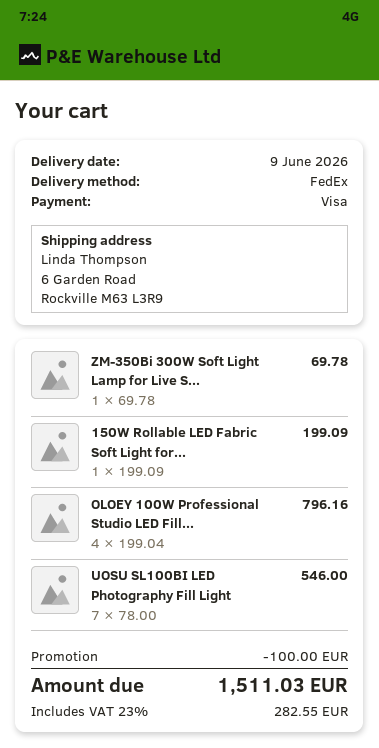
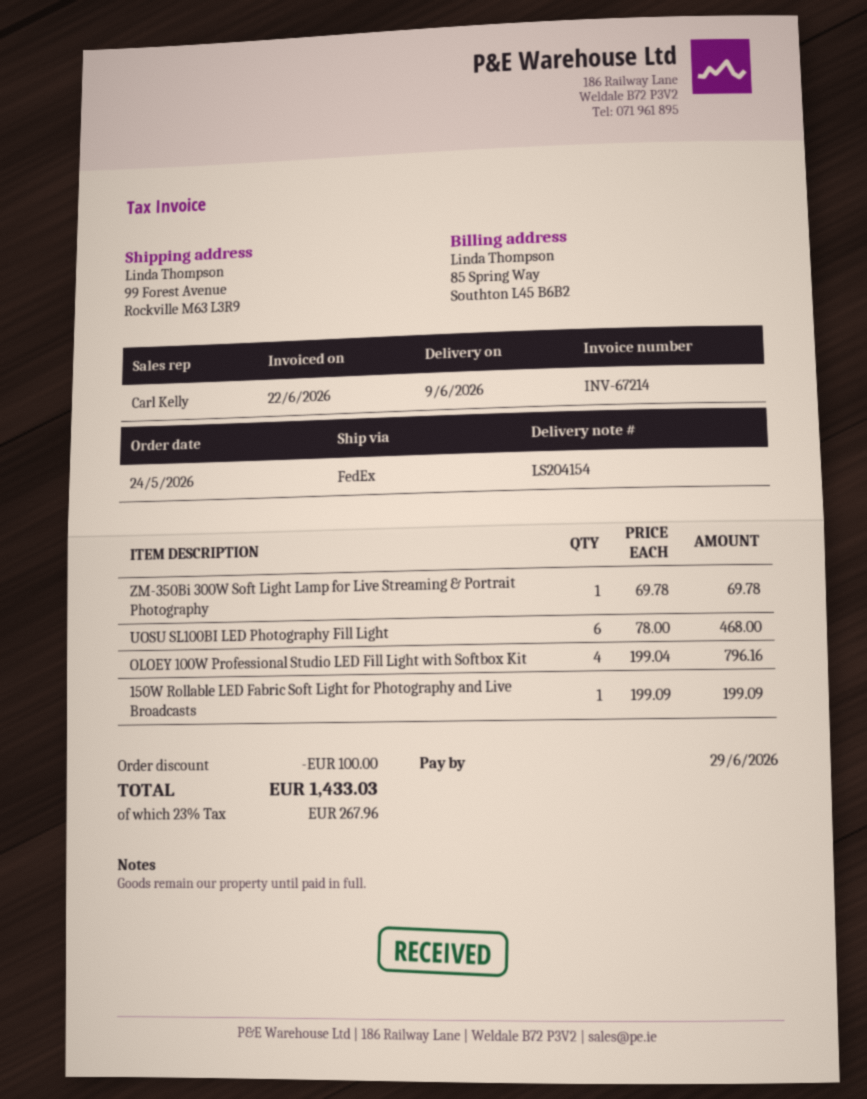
ship to: 6 Garden Road, Rockville M63 L3R9 -> 99 Forest Avenue, Rockville M63 L3R9
UOSU SL100BI LED Photography Fill Light: 7 x 78.00 = 546.00 -> 6 x 78.00 = 468.00
tax: 23% = 282.55 -> 23% = 267.96
total: 1511.03 -> 1433.03

